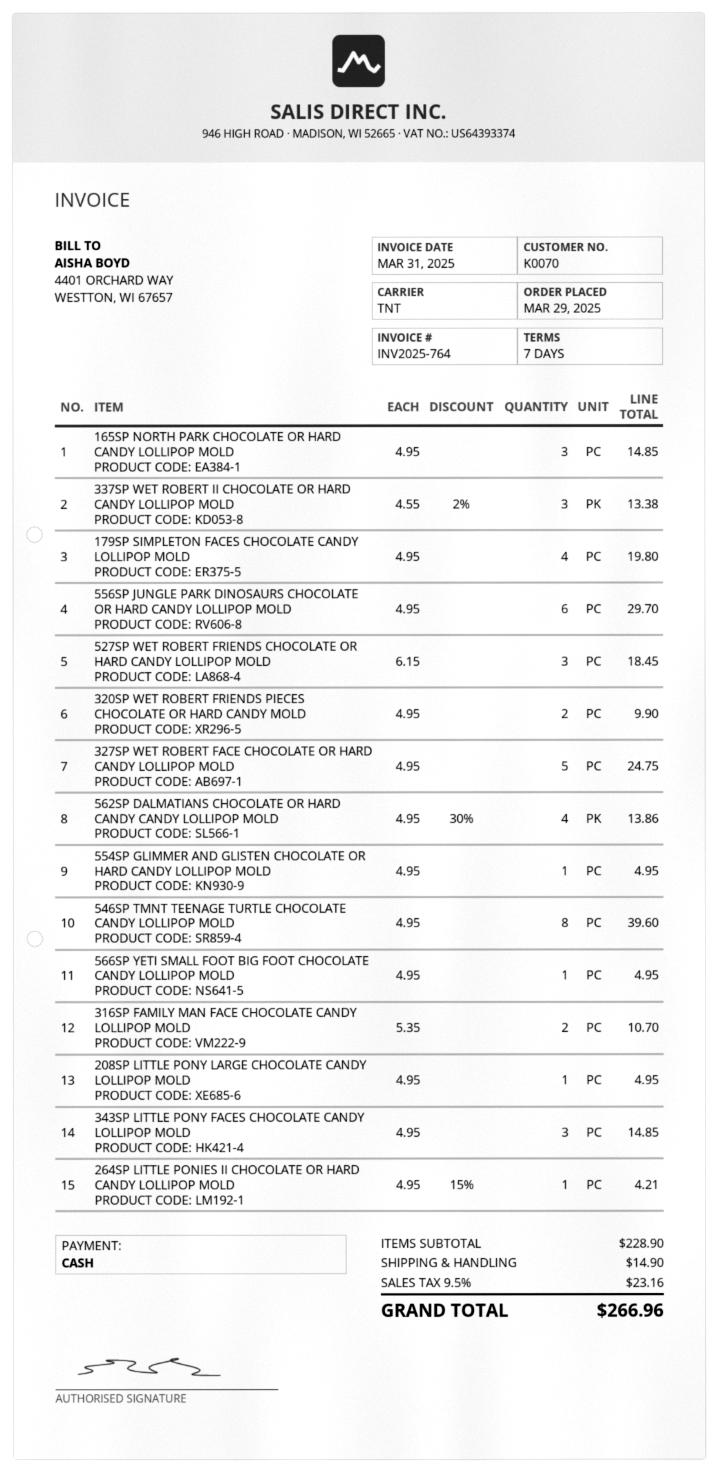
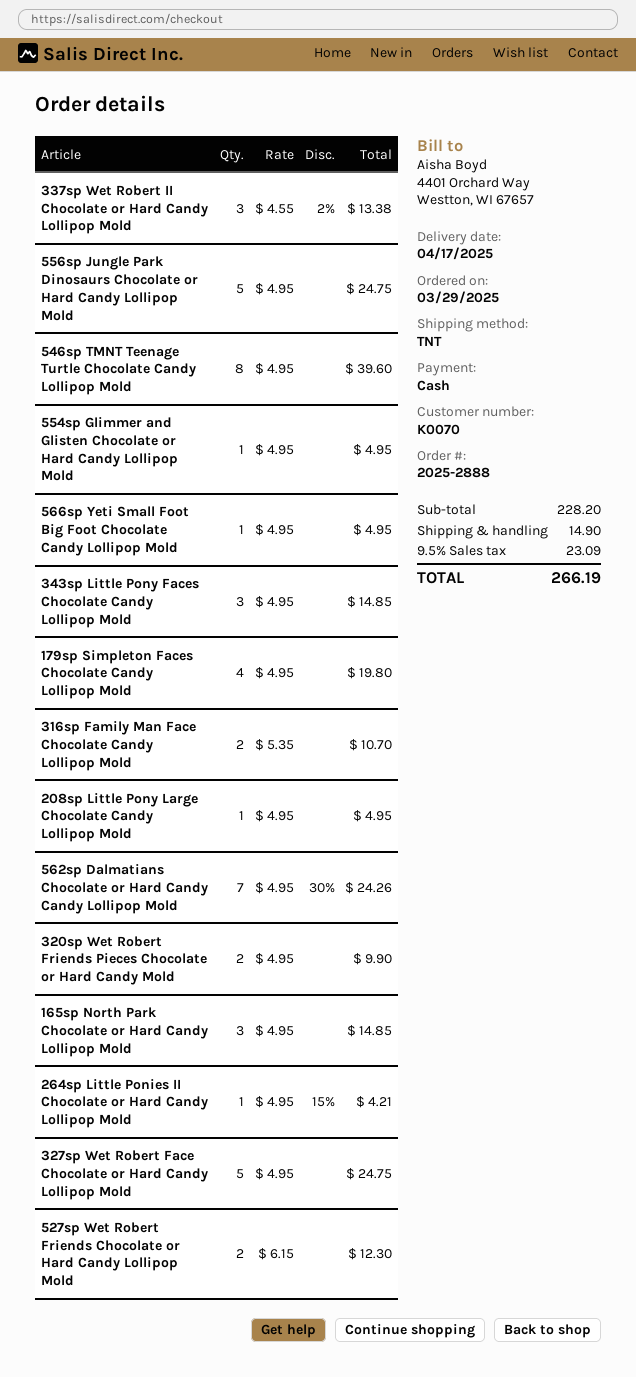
556SP JUNGLE PARK DINOSAURS CHOCOLATE OR HARD CANDY LOLLIPOP MOLD: 6 x 4.95 = 29.70 -> 5 x 4.95 = 24.75
527SP WET ROBERT FRIENDS CHOCOLATE OR HARD CANDY LOLLIPOP MOLD: 3 x 6.15 = 18.45 -> 2 x 6.15 = 12.30
562SP DALMATIANS CHOCOLATE OR HARD CANDY CANDY LOLLIPOP MOLD: 4 x 4.95 - 30% = 13.86 -> 7 x 4.95 - 30% = 24.26
subtotal: 228.90 -> 228.20
tax: 9.5% = 23.16 -> 9.5% = 23.09
total: 266.96 -> 266.19

